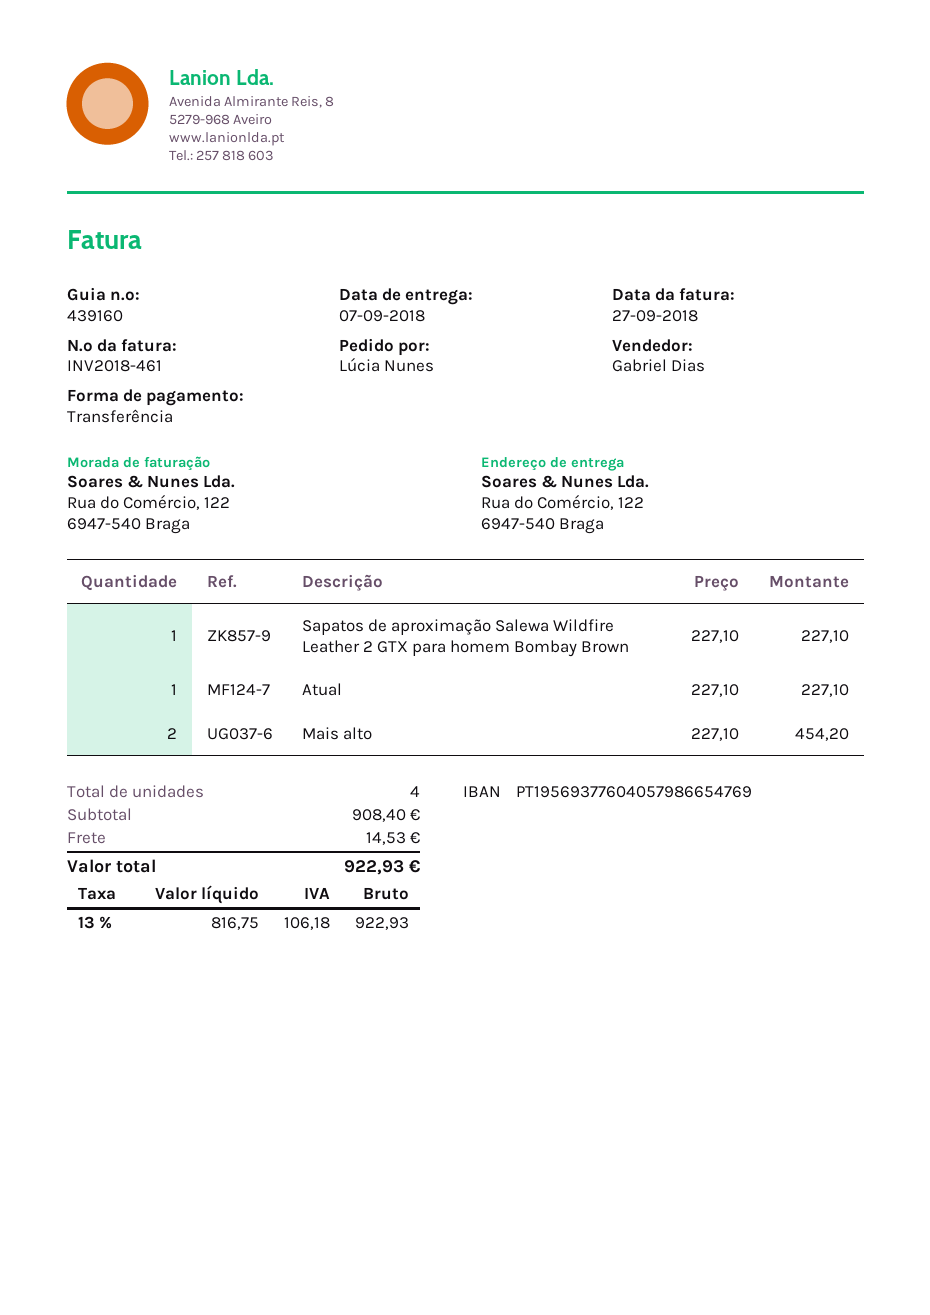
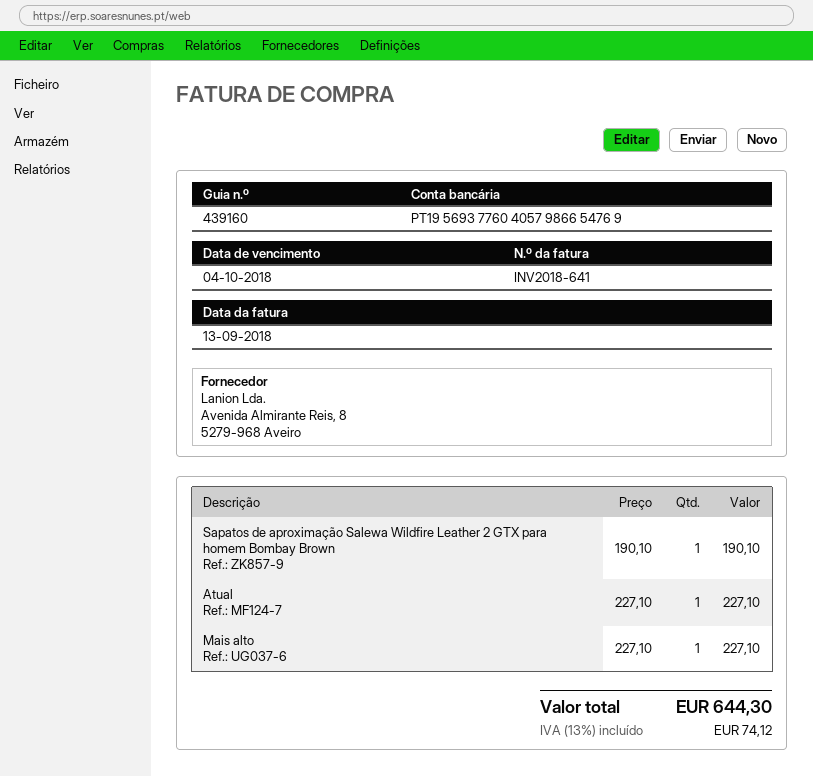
invoice number: INV2018-461 -> INV2018-641
invoice date: 2018-09-27 -> 2018-09-13
Sapatos de aproximação Salewa Wildfire Leather 2 GTX para homem Bombay Brown: 1 x 227.10 = 227.10 -> 1 x 190.10 = 190.10
Mais alto: 2 x 227.10 = 454.20 -> 1 x 227.10 = 227.10
shipping: 14.53 -> none
tax: 13% = 106.18 -> 13% = 74.12
total: 922.93 -> 644.30

